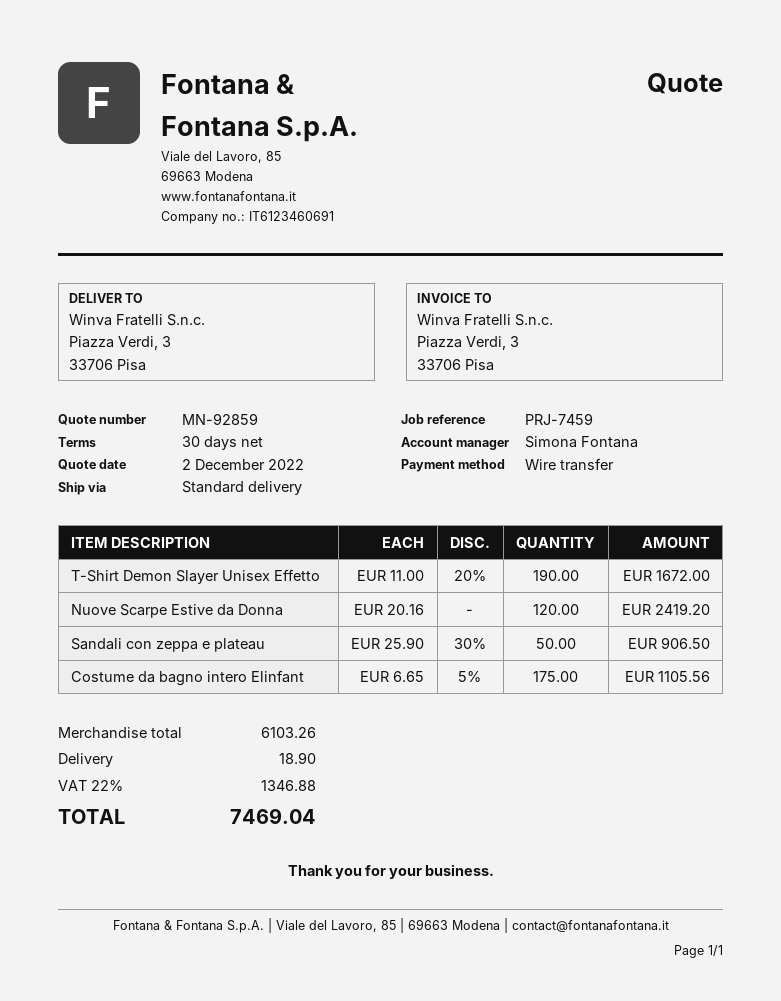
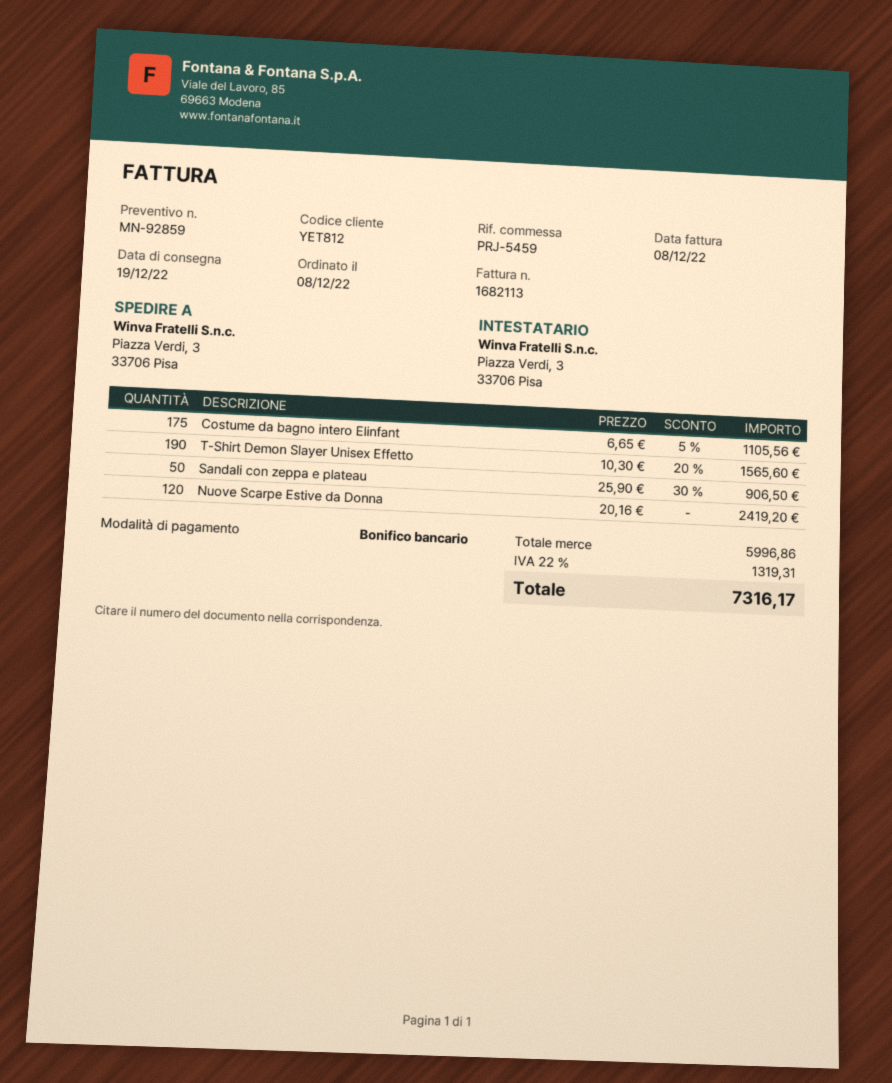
reference: PRJ-7459 -> PRJ-5459
T-Shirt Demon Slayer Unisex Effetto: 190 x 11.00 - 20% = 1672.00 -> 190 x 10.30 - 20% = 1565.60
subtotal: 6103.26 -> 5996.86
shipping: 18.90 -> none
tax: 22% = 1346.88 -> 22% = 1319.31
total: 7469.04 -> 7316.17

